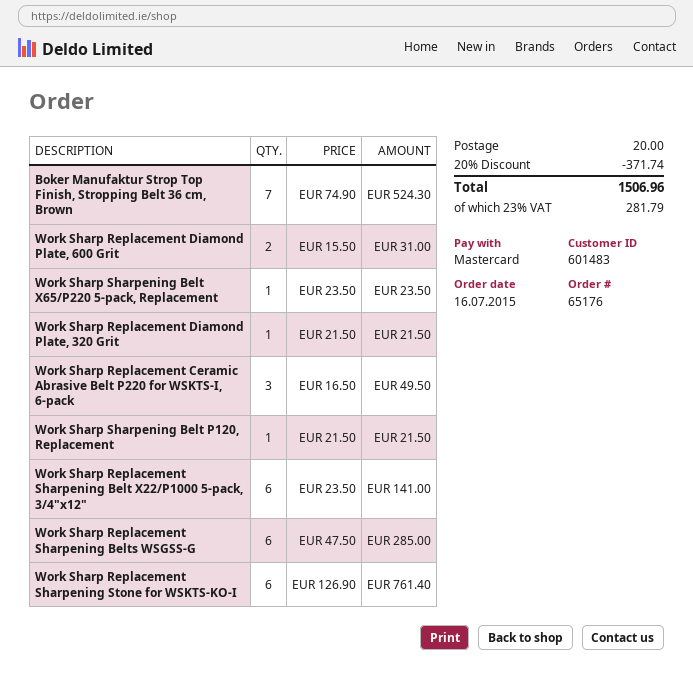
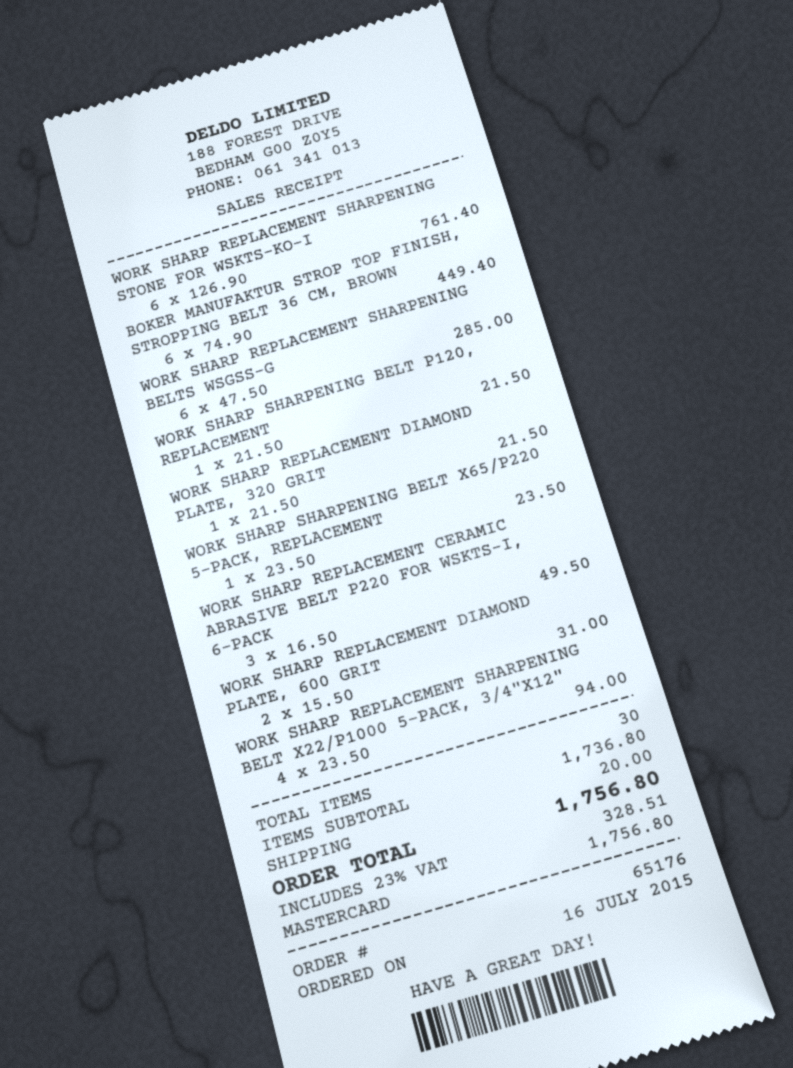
Boker Manufaktur Strop Top Finish, Stropping Belt 36 cm, Brown: 7 x 74.90 = 524.30 -> 6 x 74.90 = 449.40
Work Sharp Replacement Sharpening Belt X22/P1000 5-pack, 3/4"x12": 6 x 23.50 = 141.00 -> 4 x 23.50 = 94.00
discount: 20% = 371.74 -> none
tax: 23% = 281.79 -> 23% = 328.51
total: 1506.96 -> 1756.80

